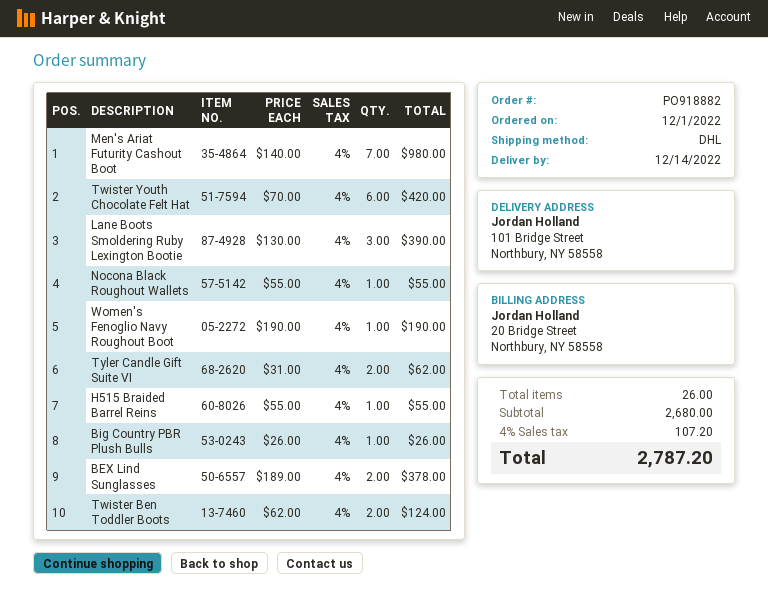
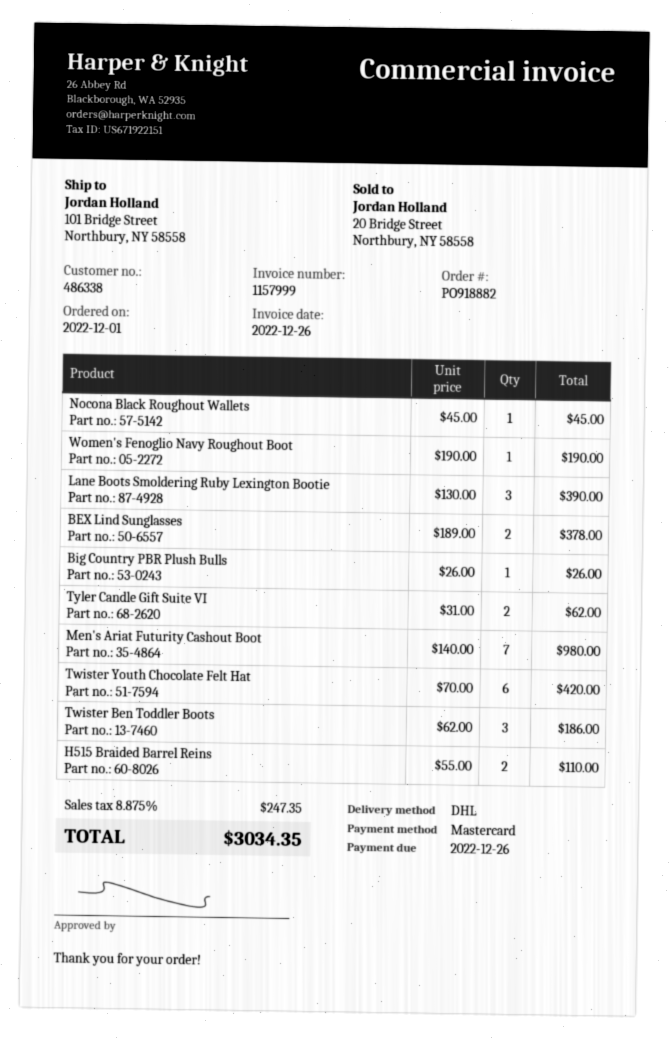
Nocona Black Roughout Wallets: 1 x 55.00 = 55.00 -> 1 x 45.00 = 45.00
H515 Braided Barrel Reins: 1 x 55.00 = 55.00 -> 2 x 55.00 = 110.00
Twister Ben Toddler Boots: 2 x 62.00 = 124.00 -> 3 x 62.00 = 186.00
tax: 4% = 107.20 -> 8.875% = 247.35
total: 2787.20 -> 3034.35

